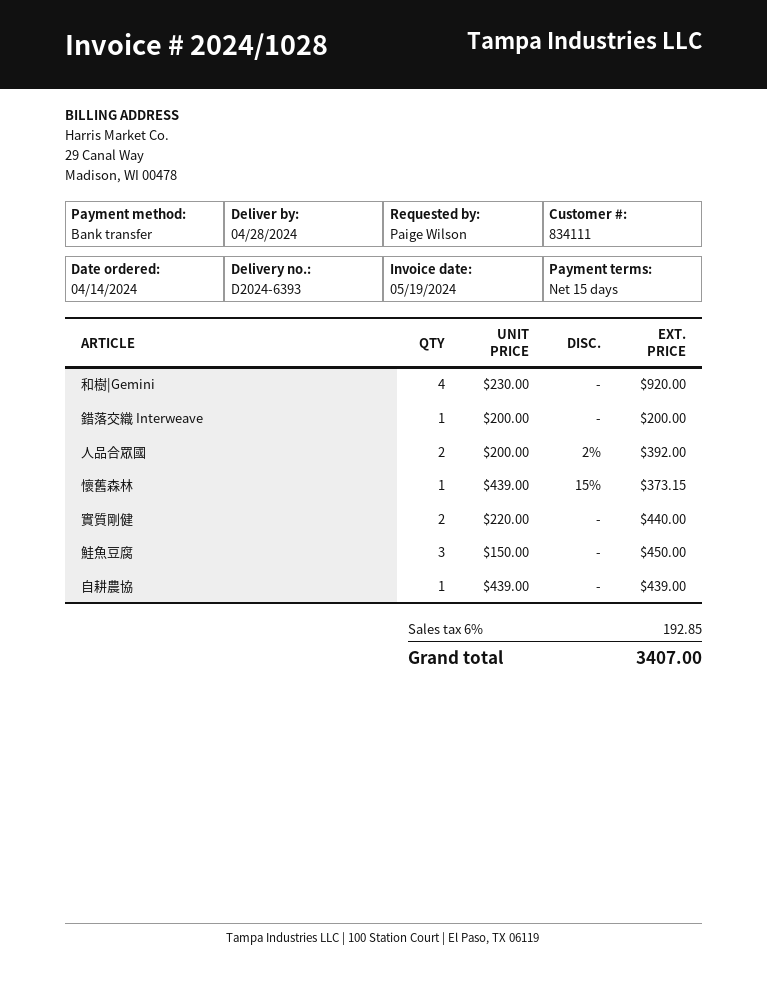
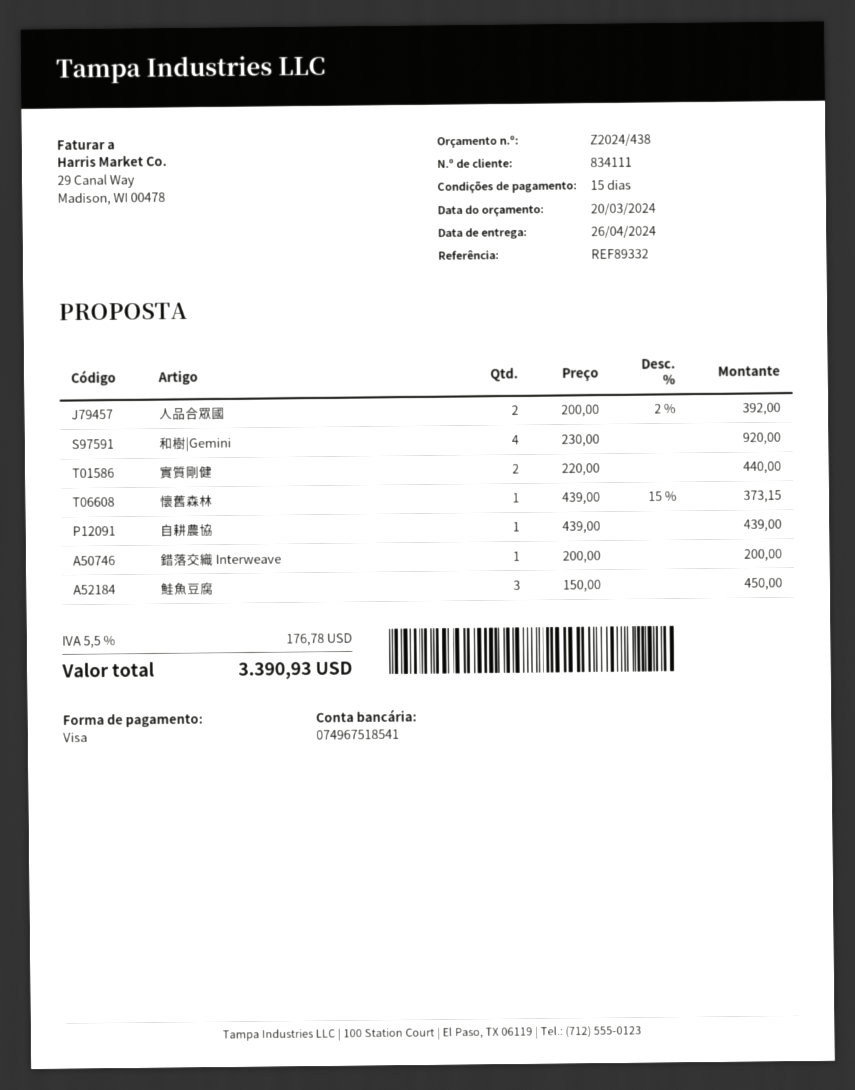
delivery date: 2024-04-28 -> 2024-04-26
payment method: bank transfer -> Visa
tax: 6% = 192.85 -> 5.5% = 176.78
total: 3407.00 -> 3390.93

